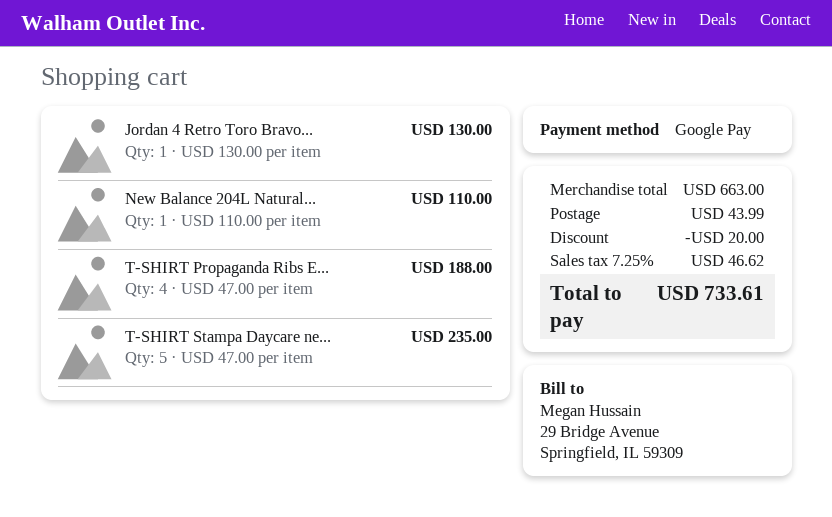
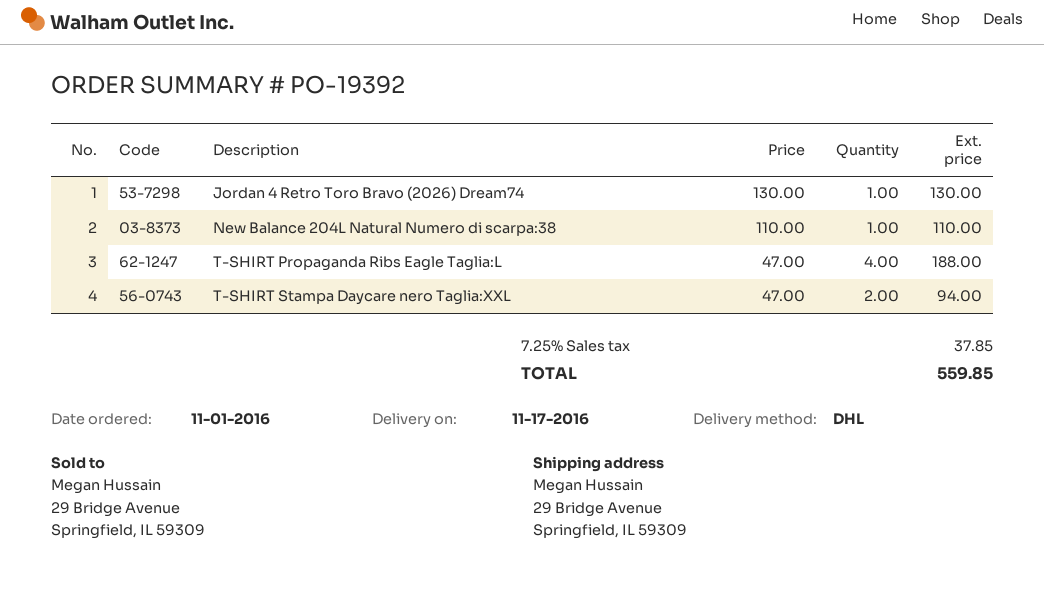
T-SHIRT Stampa Daycare ne...: 5 x 47.00 = 235.00 -> 2 x 47.00 = 94.00
discount: 20.00 -> none
shipping: 43.99 -> none
tax: 7.25% = 46.62 -> 7.25% = 37.85
total: 733.61 -> 559.85

